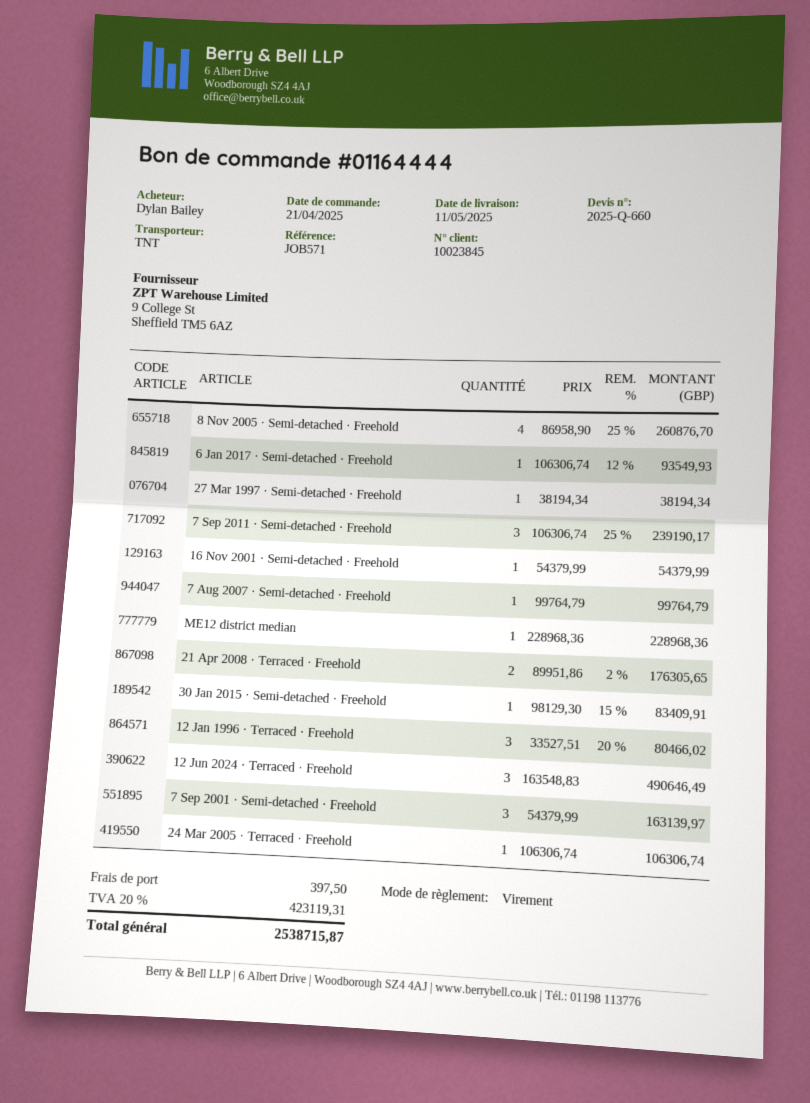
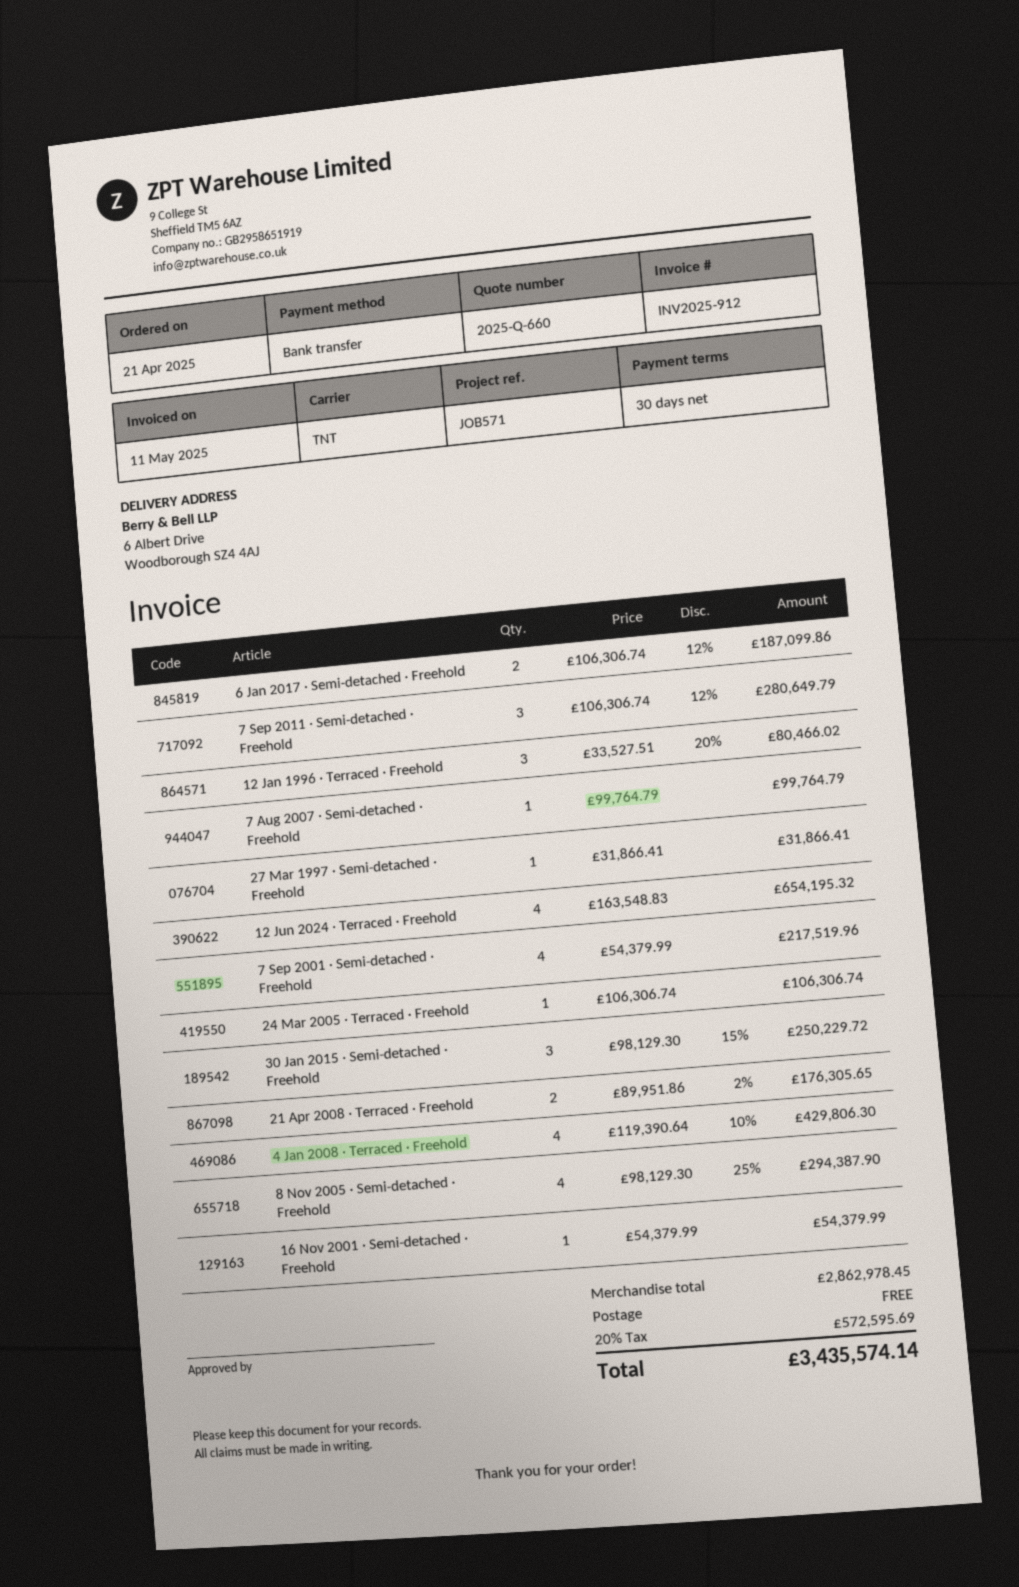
8 Nov 2005 · Semi-detached · Freehold: 4 x 86958.90 - 25% = 260876.70 -> 4 x 98129.30 - 25% = 294387.90
6 Jan 2017 · Semi-detached · Freehold: 1 x 106306.74 - 12% = 93549.93 -> 2 x 106306.74 - 12% = 187099.86
27 Mar 1997 · Semi-detached · Freehold: 1 x 38194.34 = 38194.34 -> 1 x 31866.41 = 31866.41
7 Sep 2011 · Semi-detached · Freehold: 3 x 106306.74 - 25% = 239190.17 -> 3 x 106306.74 - 12% = 280649.79
ME12 district median: 1 x 228968.36 = 228968.36 -> none
30 Jan 2015 · Semi-detached · Freehold: 1 x 98129.30 - 15% = 83409.91 -> 3 x 98129.30 - 15% = 250229.72
12 Jun 2024 · Terraced · Freehold: 3 x 163548.83 = 490646.49 -> 4 x 163548.83 = 654195.32
7 Sep 2001 · Semi-detached · Freehold: 3 x 54379.99 = 163139.97 -> 4 x 54379.99 = 217519.96
4 Jan 2008 · Terraced · Freehold: none -> 4 x 119390.64 - 10% = 429806.30
shipping: 397.50 -> 0.00
tax: 20% = 423119.31 -> 20% = 572595.69
total: 2538715.87 -> 3435574.14

